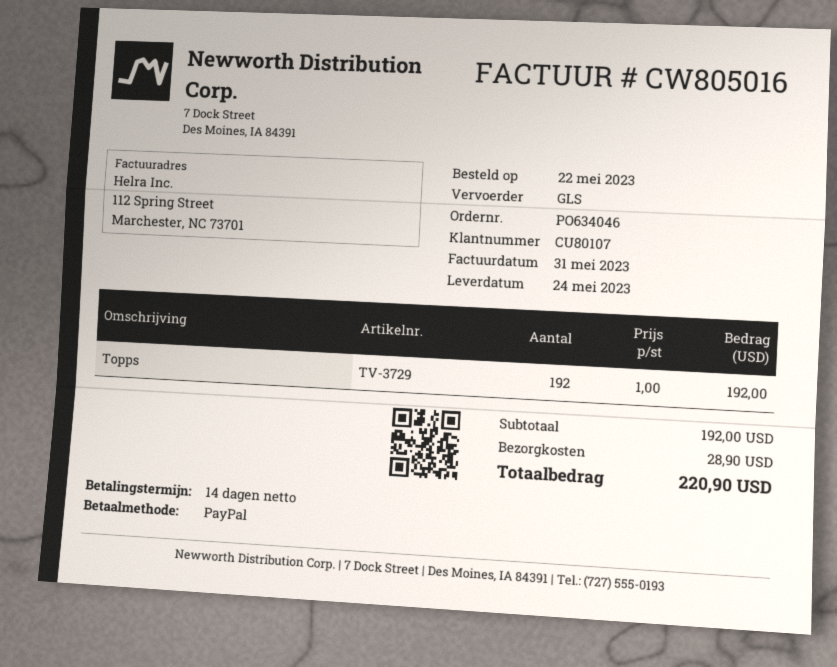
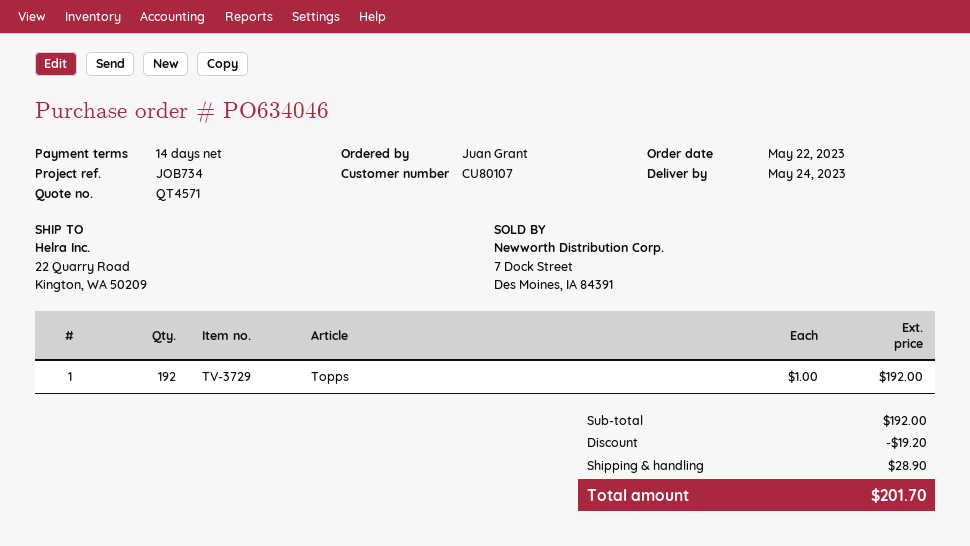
discount: none -> 19.20
total: 220.90 -> 201.70

